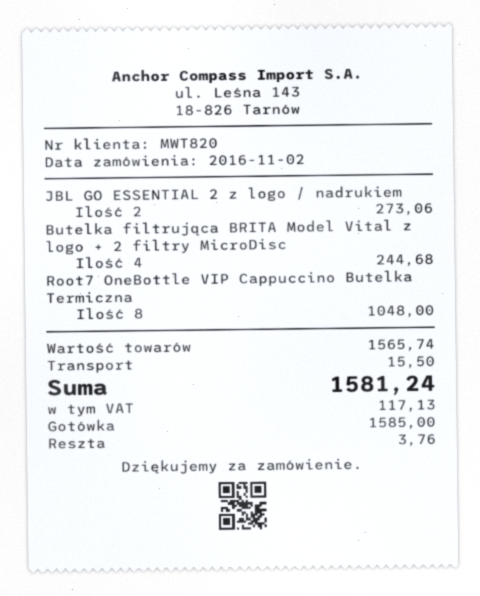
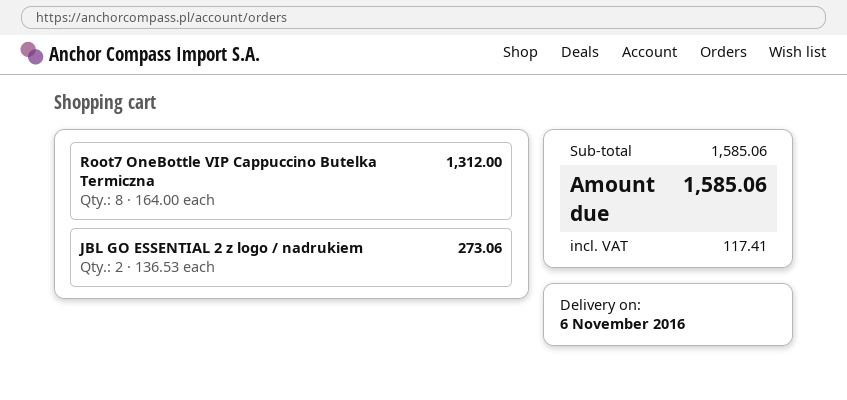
Butelka filtrująca BRITA Model Vital z logo + 2 filtry MicroDisc: 4 for 244.68 -> none
Root7 OneBottle VIP Cappuccino Butelka Termiczna: 8 for 1048.00 -> 8 for 1312.00
subtotal: 1565.74 -> 1585.06
shipping: 15.50 -> none
tax: 117.13 -> 117.41
total: 1581.24 -> 1585.06

